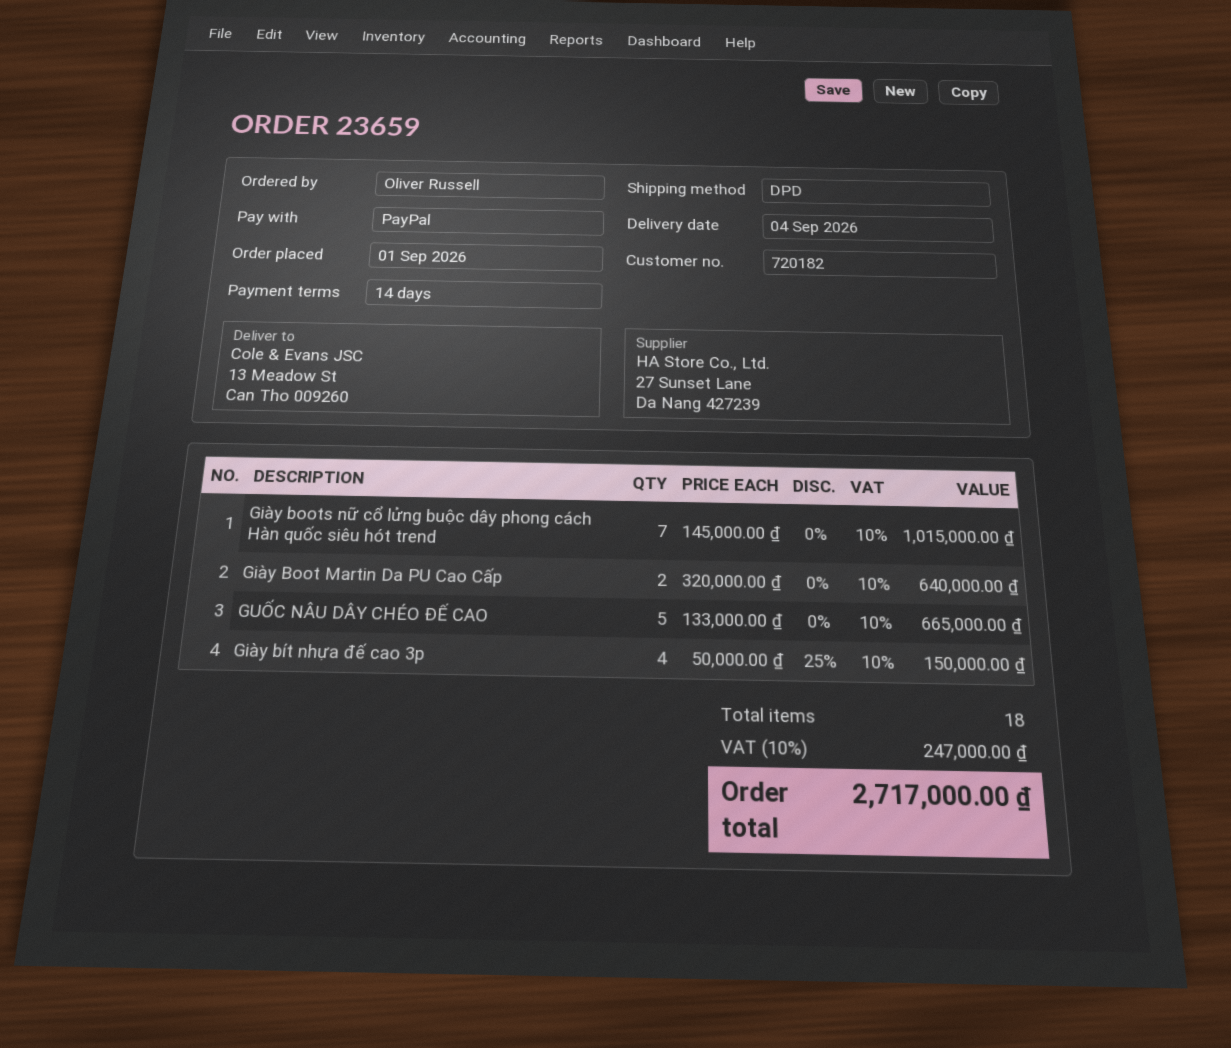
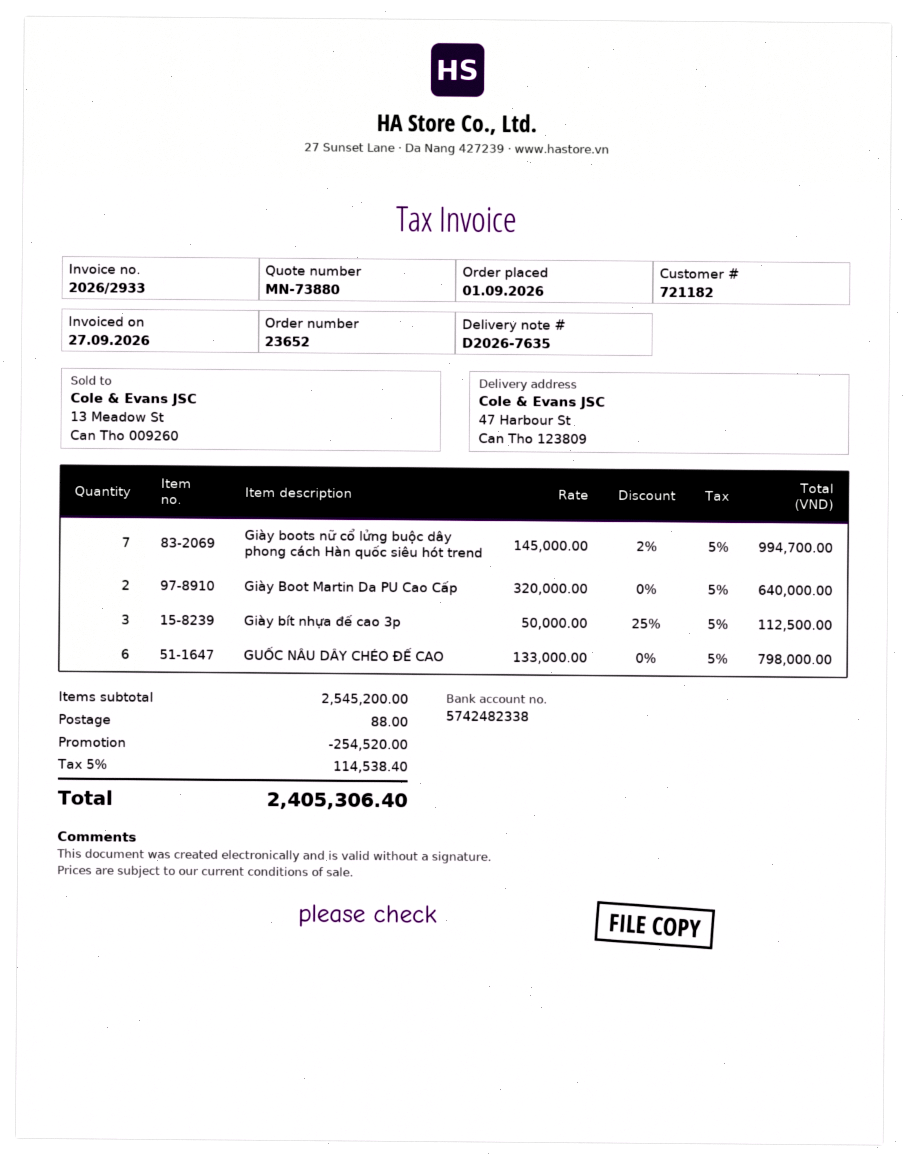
order number: 23659 -> 23652
customer number: 720182 -> 721182
ship to: 13 Meadow St, Can Tho 009260 -> 47 Harbour St, Can Tho 123809
Giày boots nữ cổ lửng buộc dây phong cách Hàn quốc siêu hót trend: 7 x 145000.00 = 1015000.00 -> 7 x 145000.00 - 2% = 994700.00
GUỐC NÂU DÂY CHÉO ĐẾ CAO: 5 x 133000.00 = 665000.00 -> 6 x 133000.00 = 798000.00
Giày bít nhựa đế cao 3p: 4 x 50000.00 - 25% = 150000.00 -> 3 x 50000.00 - 25% = 112500.00
discount: none -> 254520.00
shipping: none -> 88.00
tax: 10% = 247000.00 -> 5% = 114538.40
total: 2717000.00 -> 2405306.40

